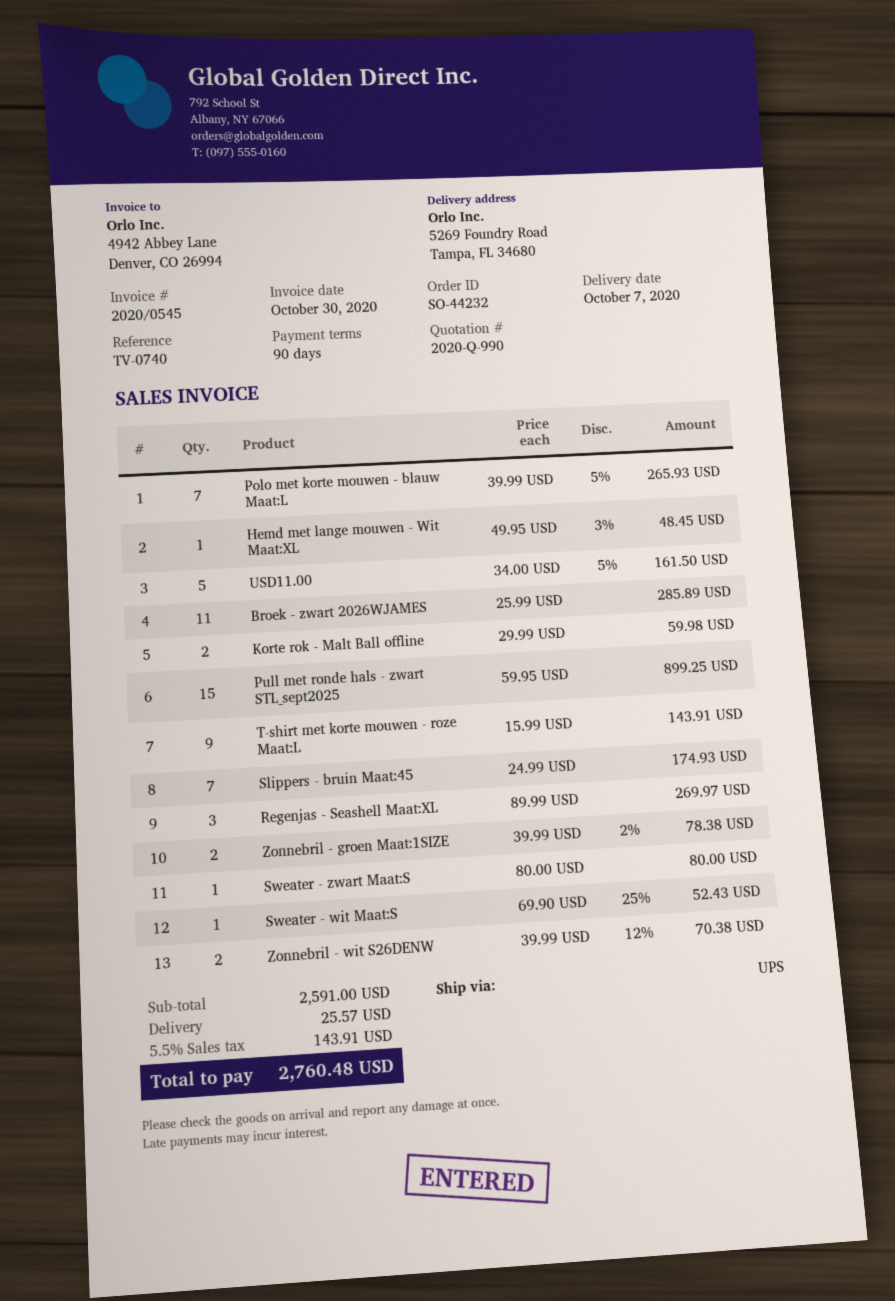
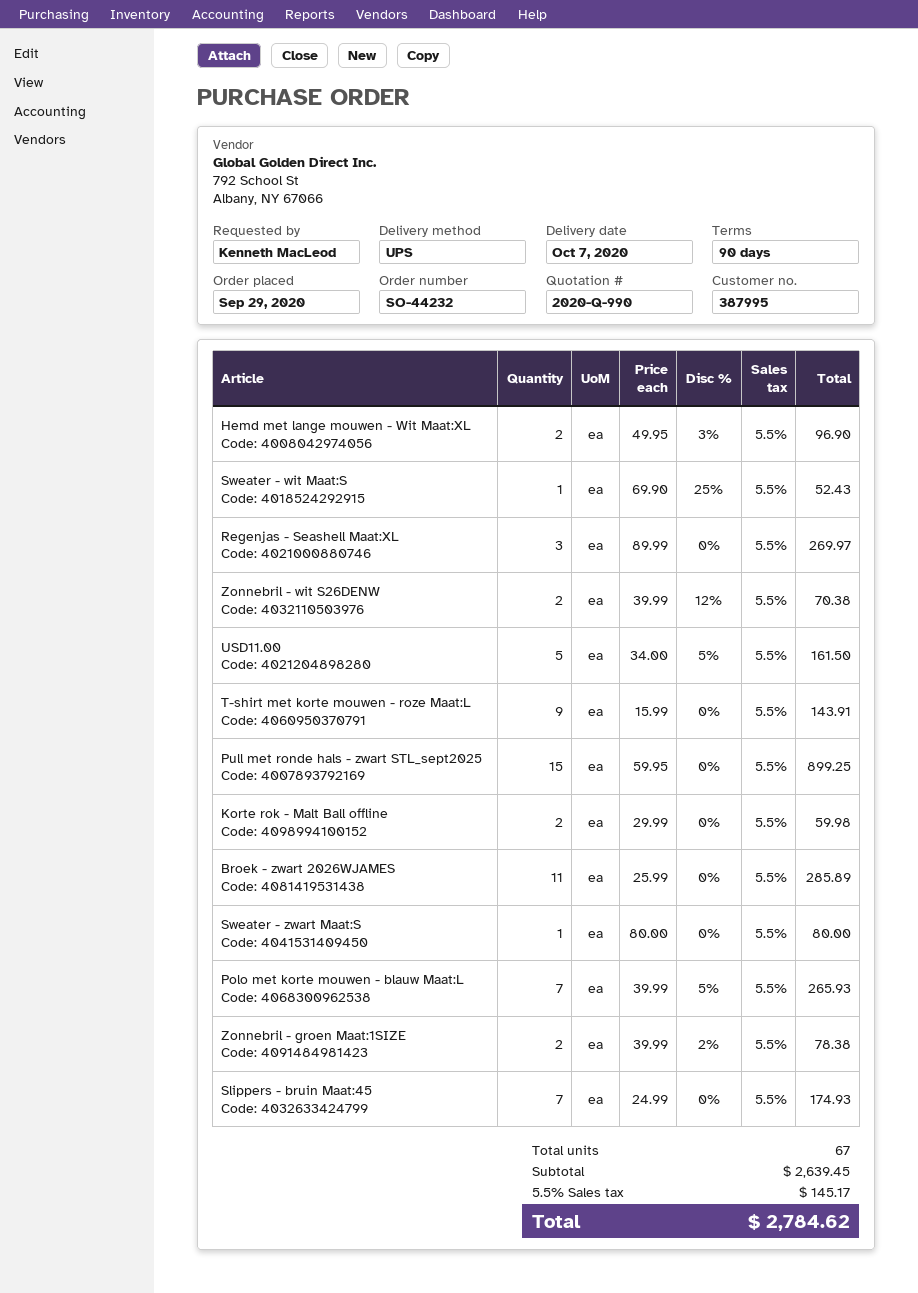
Hemd met lange mouwen - Wit Maat:XL: 1 x 49.95 - 3% = 48.45 -> 2 x 49.95 - 3% = 96.90
subtotal: 2591.00 -> 2639.45
shipping: 25.57 -> none
tax: 5.5% = 143.91 -> 5.5% = 145.17
total: 2760.48 -> 2784.62

